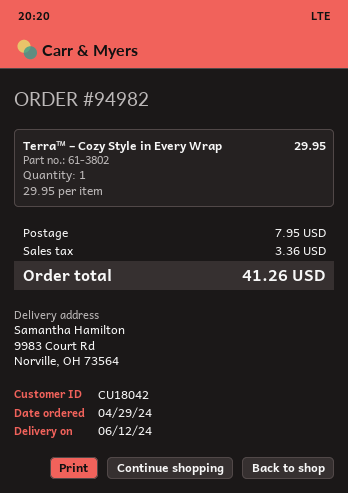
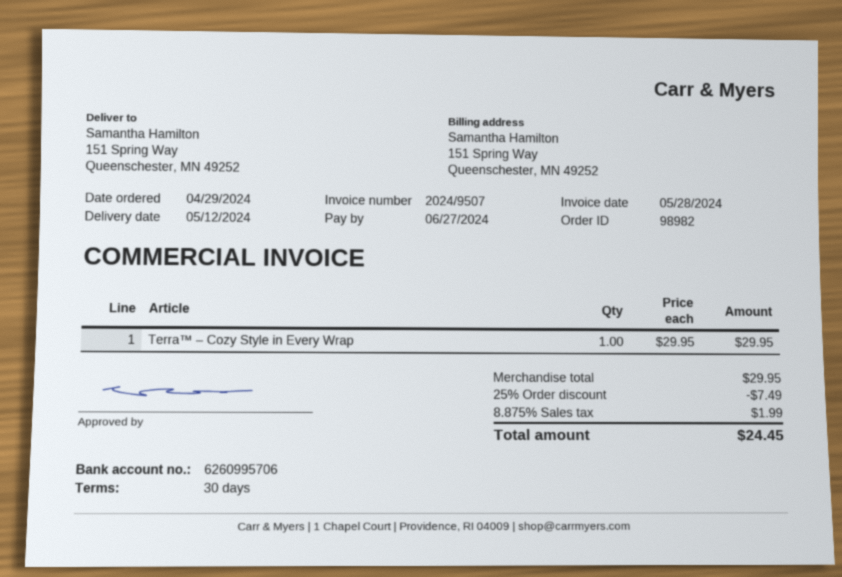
order number: 94982 -> 98982
delivery date: 2024-06-12 -> 2024-05-12
ship to: 9983 Court Rd, Norville, OH 73564 -> 151 Spring Way, Queenschester, MN 49252
discount: none -> 25% = 7.49
shipping: 7.95 -> none
tax: 3.36 -> 1.99
total: 41.26 -> 24.45

